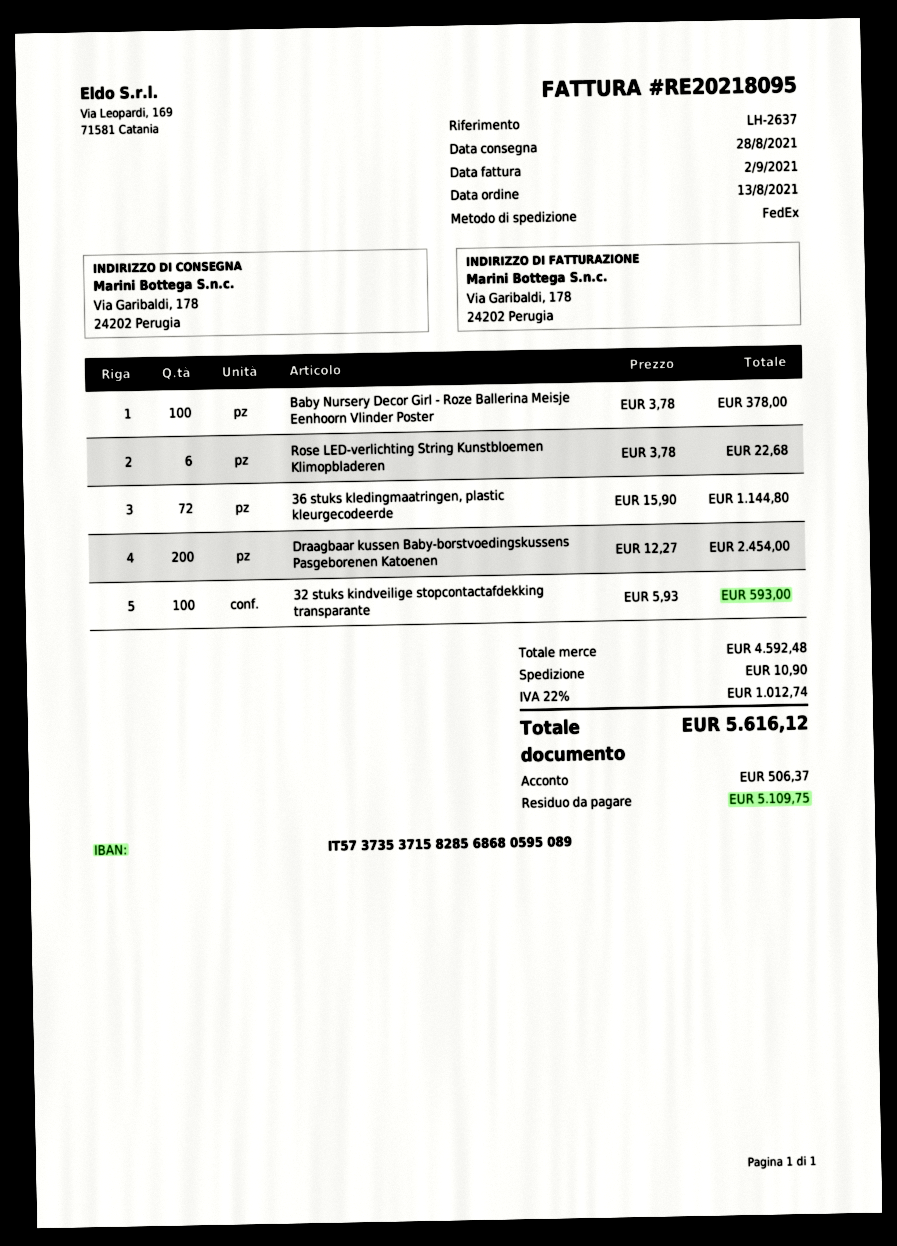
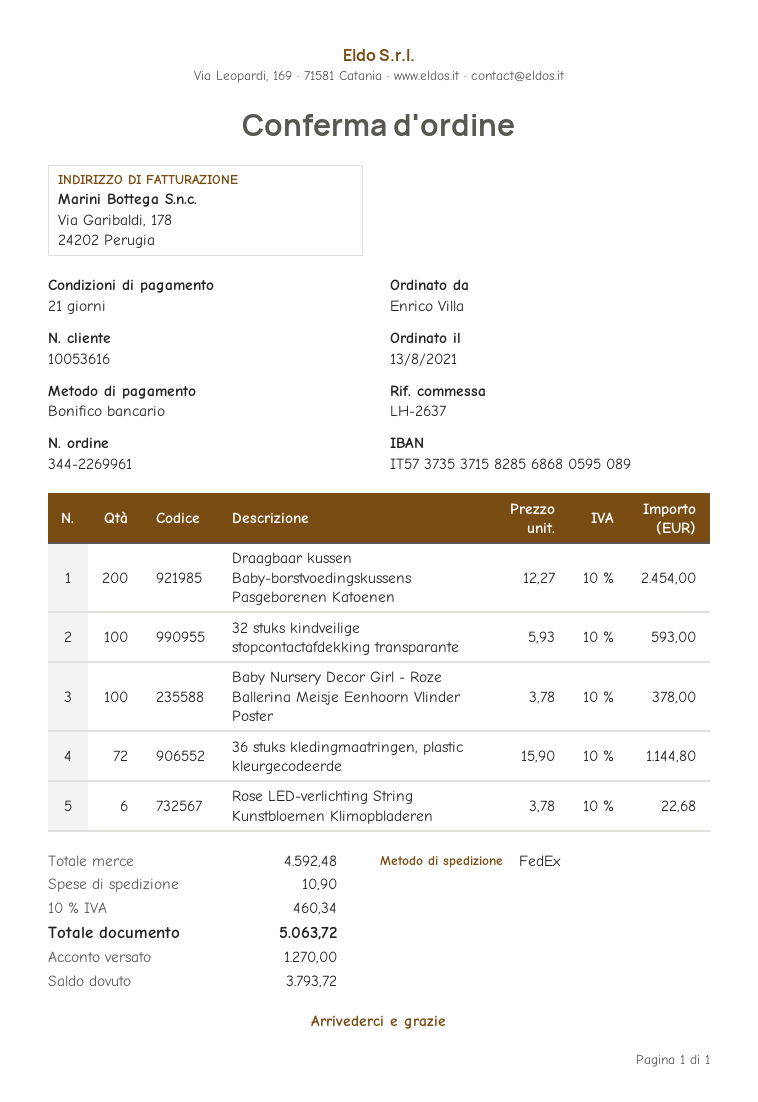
tax: 22% = 1012.74 -> 10% = 460.34
total: 5616.12 -> 5063.72
deposit: 506.37 -> 1270.00
balance: 5109.75 -> 3793.72

